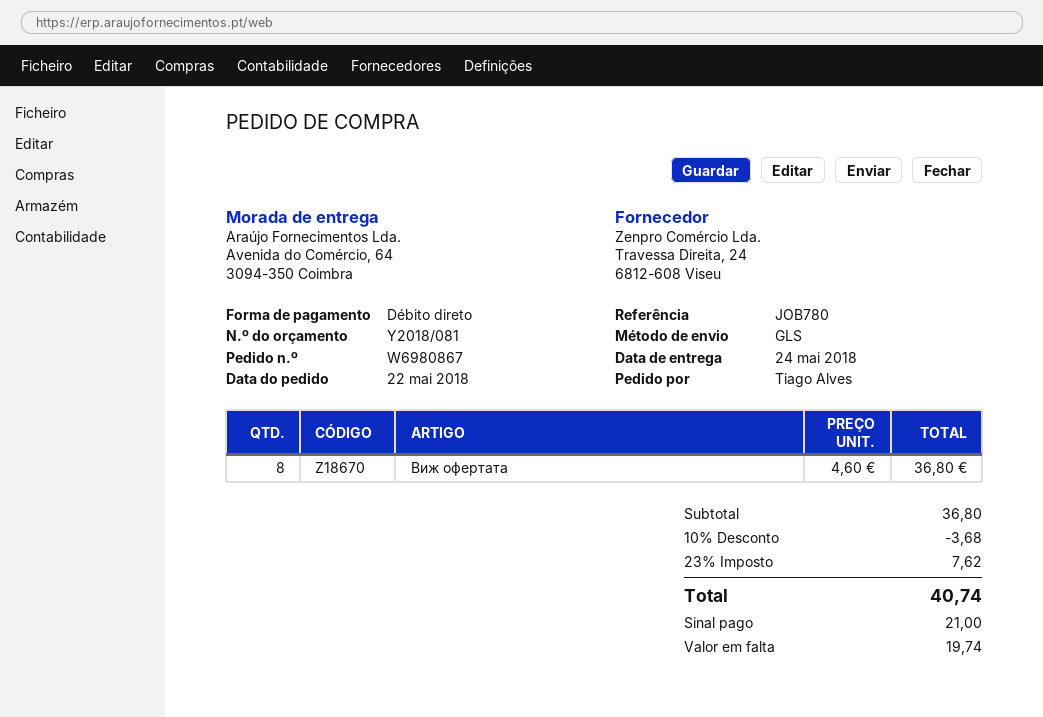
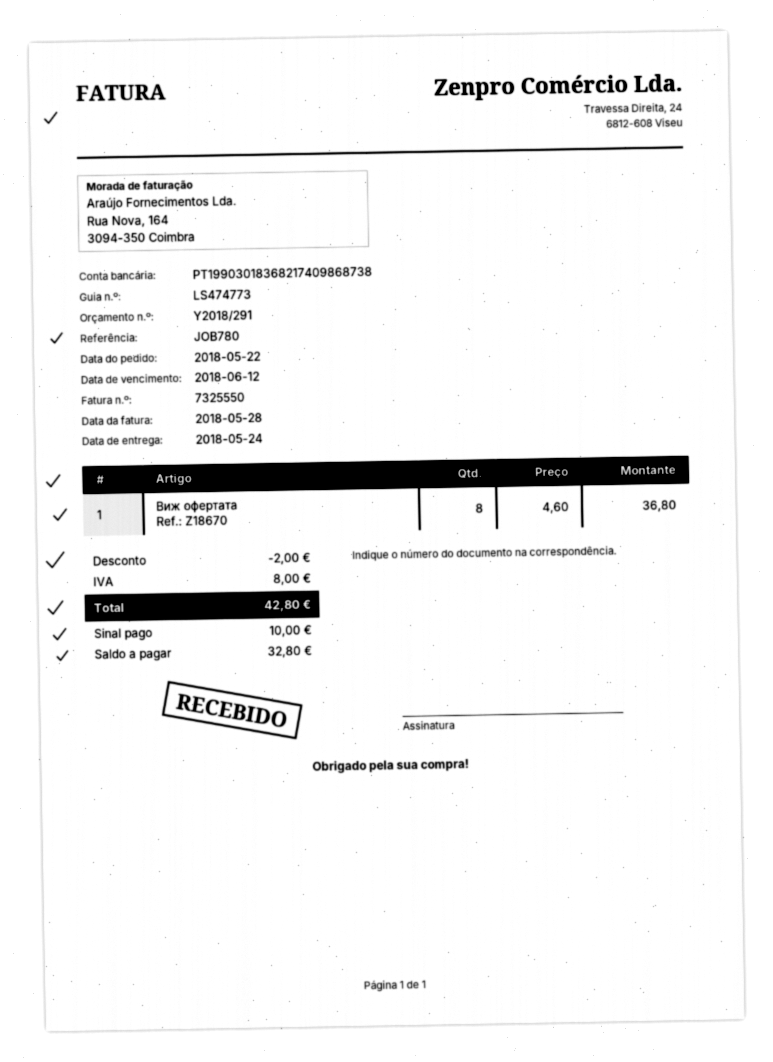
quote number: Y2018/081 -> Y2018/291
discount: 3.68 -> 2.00
tax: 7.62 -> 8.00
total: 40.74 -> 42.80
deposit: 21.00 -> 10.00
balance: 19.74 -> 32.80

